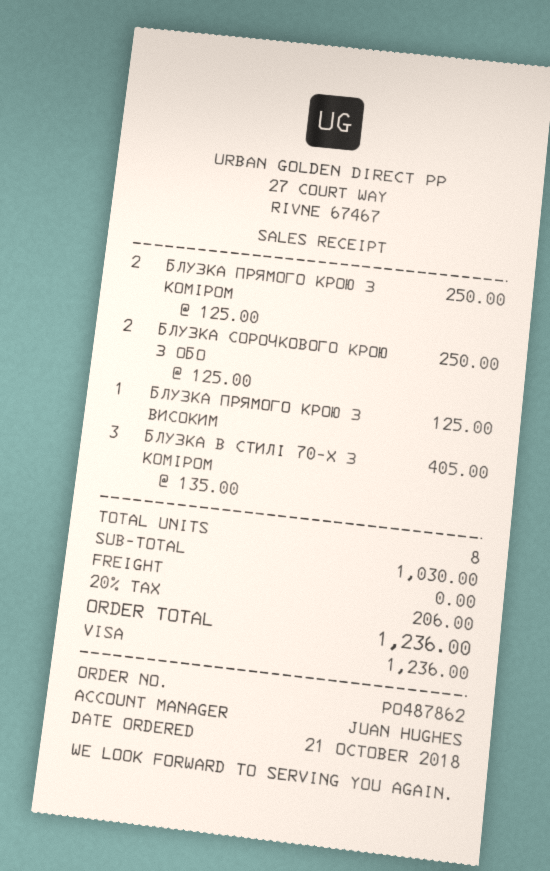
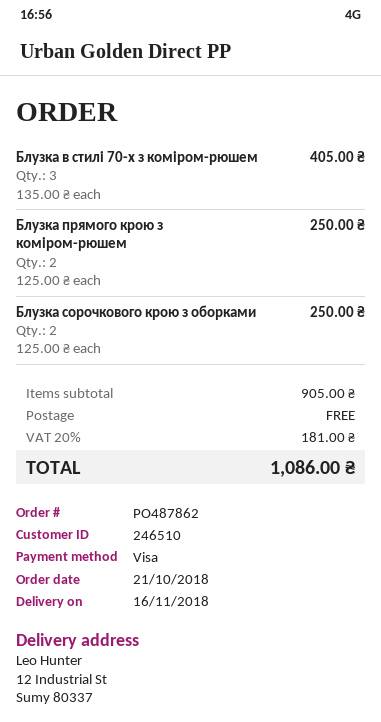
БЛУЗКА ПРЯМОГО КРОЮ З ВИСОКИМ: 1 x 125.00 = 125.00 -> none
subtotal: 1030.00 -> 905.00
tax: 20% = 206.00 -> 20% = 181.00
total: 1236.00 -> 1086.00

